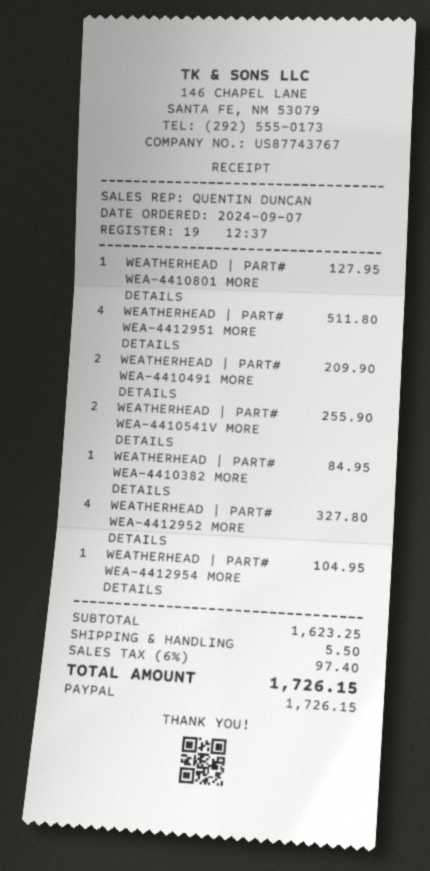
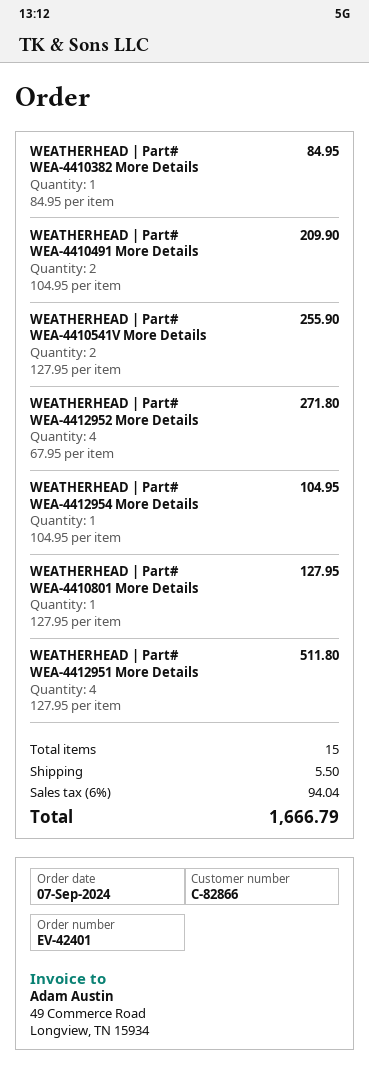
WEATHERHEAD | PART# WEA-4412952 MORE DETAILS: 4 for 327.80 -> 4 for 271.80
tax: 6% = 97.40 -> 6% = 94.04
total: 1726.15 -> 1666.79

